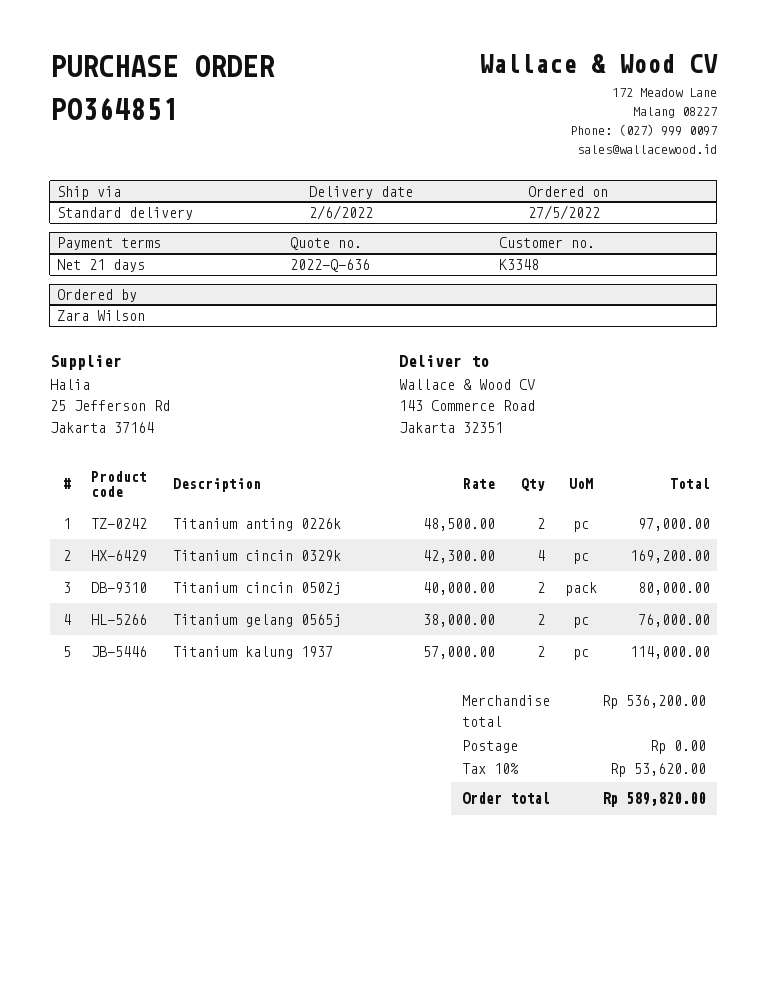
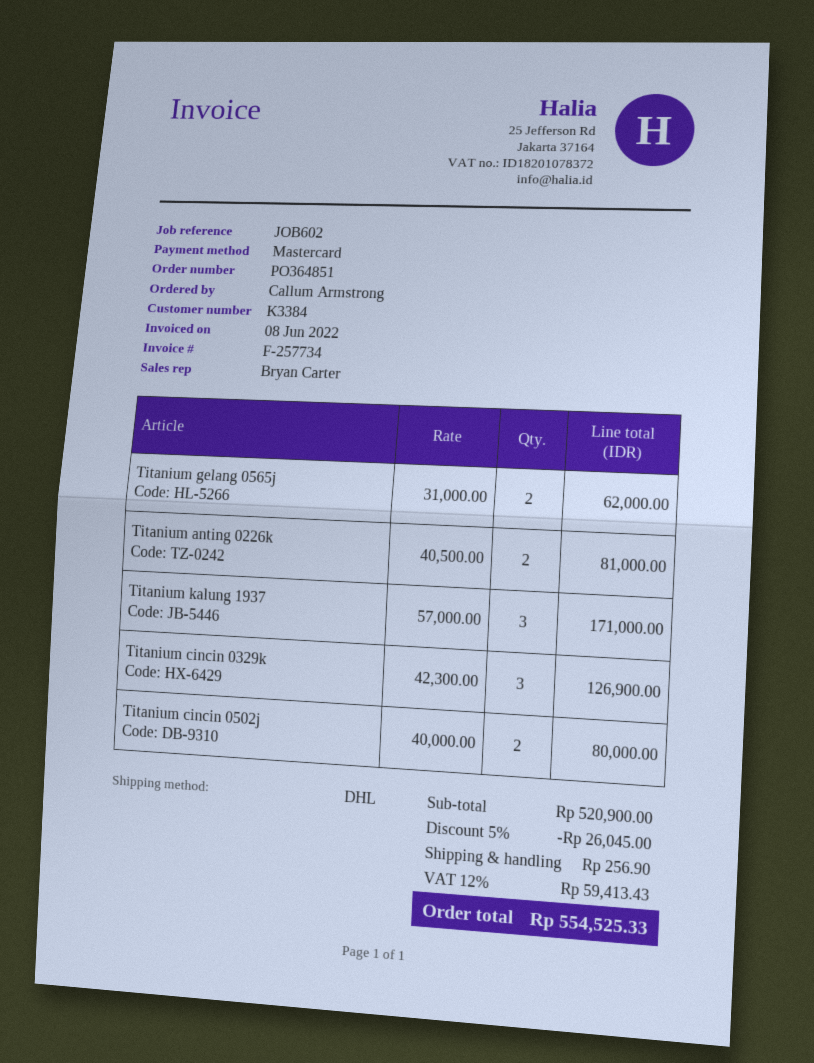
customer number: K3348 -> K3384
ordered by: Zara Wilson -> Callum Armstrong
shipping method: standard -> DHL
Titanium anting 0226k: 2 x 48500.00 = 97000.00 -> 2 x 40500.00 = 81000.00
Titanium cincin 0329k: 4 x 42300.00 = 169200.00 -> 3 x 42300.00 = 126900.00
Titanium gelang 0565j: 2 x 38000.00 = 76000.00 -> 2 x 31000.00 = 62000.00
Titanium kalung 1937: 2 x 57000.00 = 114000.00 -> 3 x 57000.00 = 171000.00
subtotal: 536200.00 -> 520900.00
discount: none -> 5% = 26045.00
shipping: 0.00 -> 256.90
tax: 10% = 53620.00 -> 12% = 59413.43
total: 589820.00 -> 554525.33

